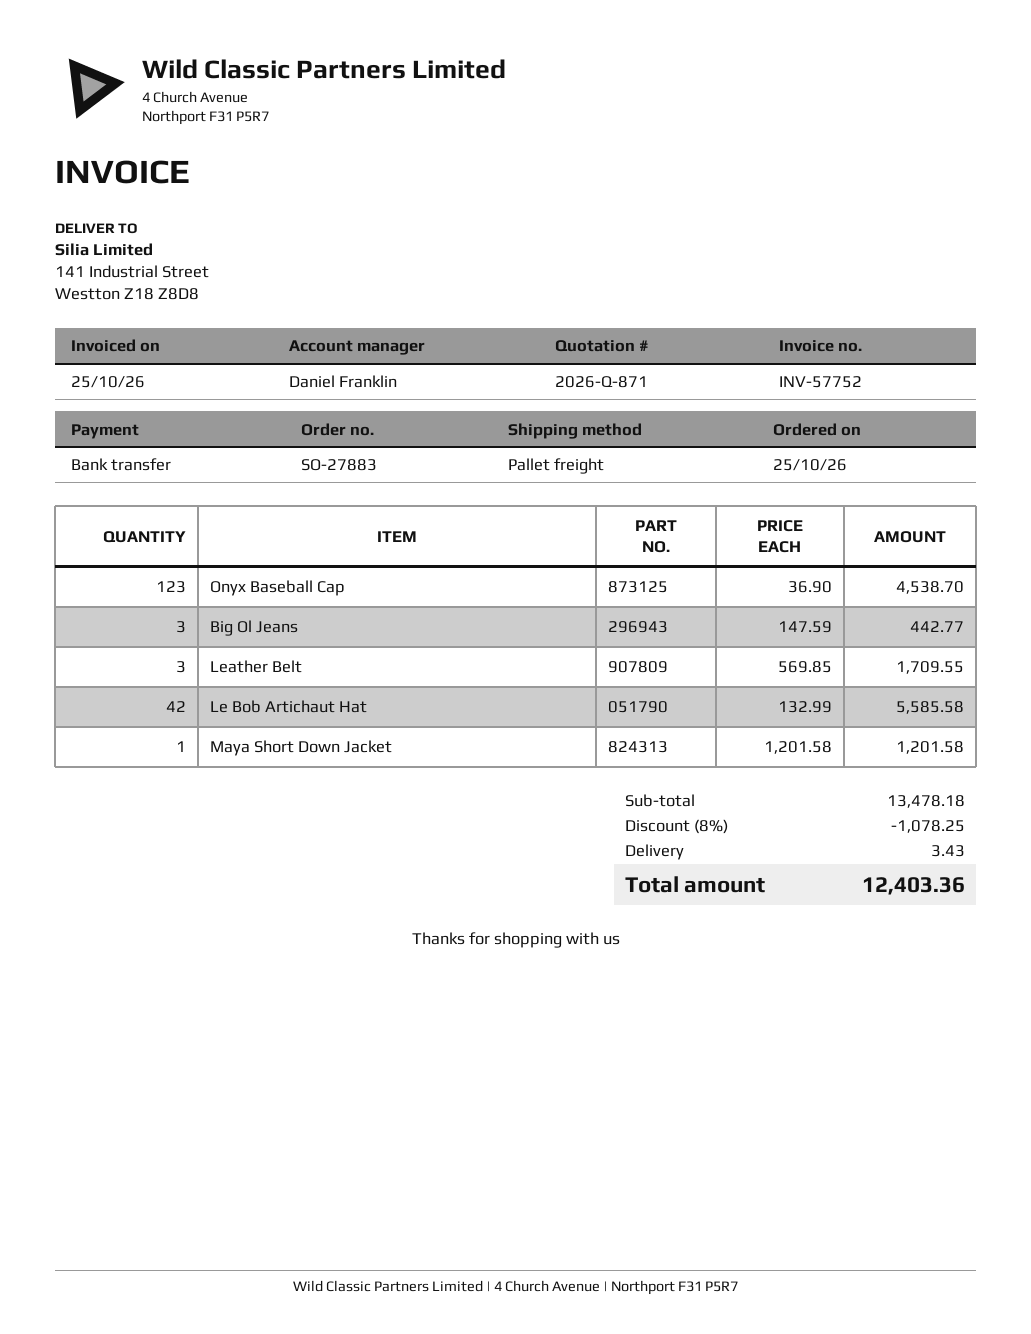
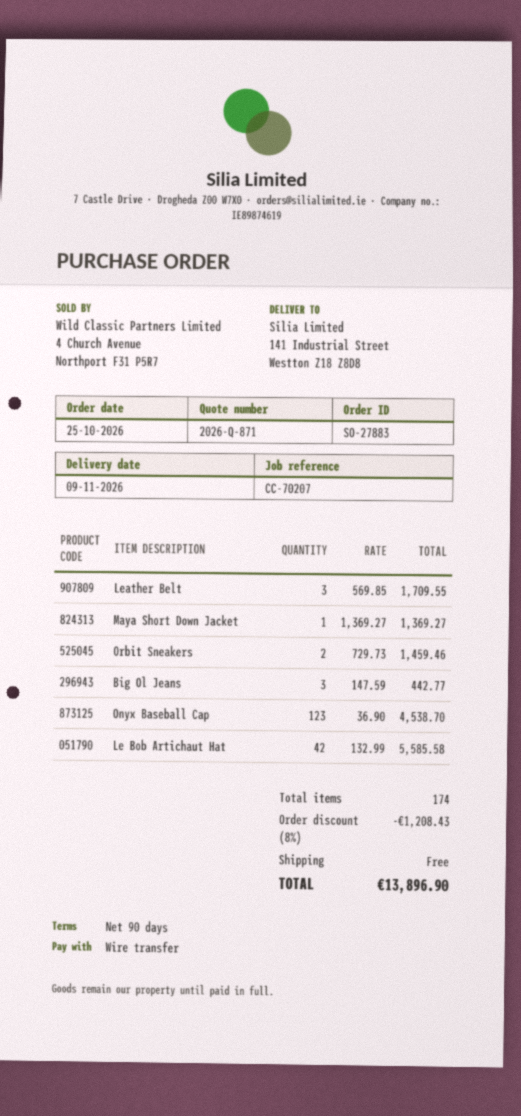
Maya Short Down Jacket: 1 x 1201.58 = 1201.58 -> 1 x 1369.27 = 1369.27
Orbit Sneakers: none -> 2 x 729.73 = 1459.46
discount: 8% = 1078.25 -> 8% = 1208.43
shipping: 3.43 -> 0.00
total: 12403.36 -> 13896.90

